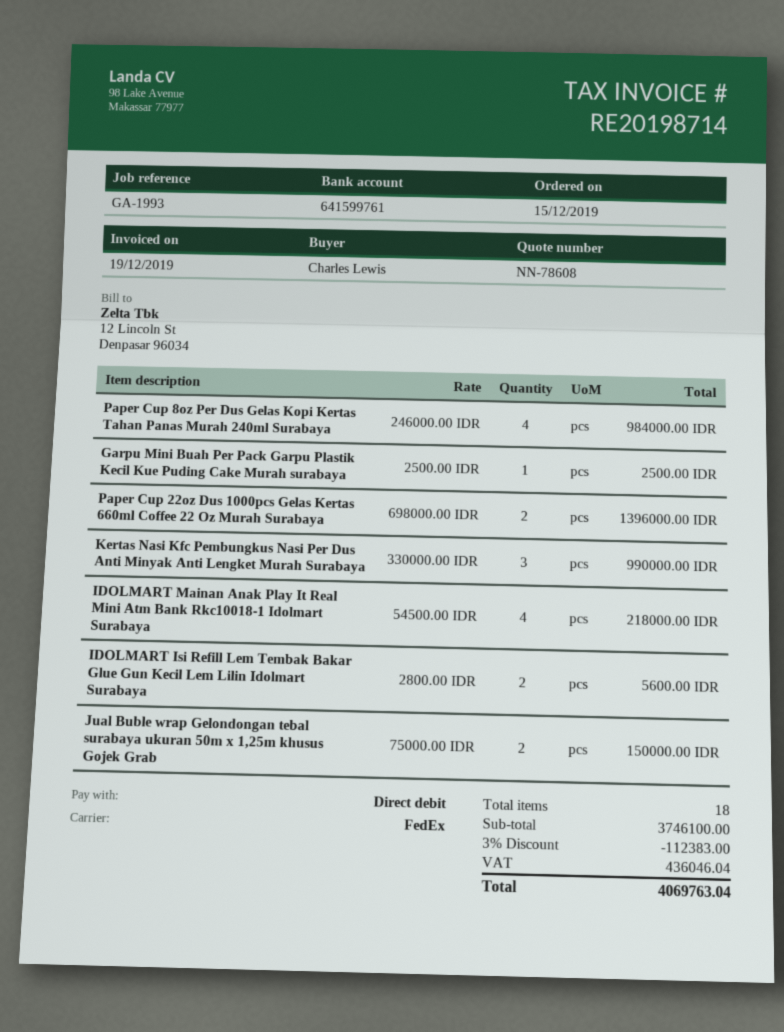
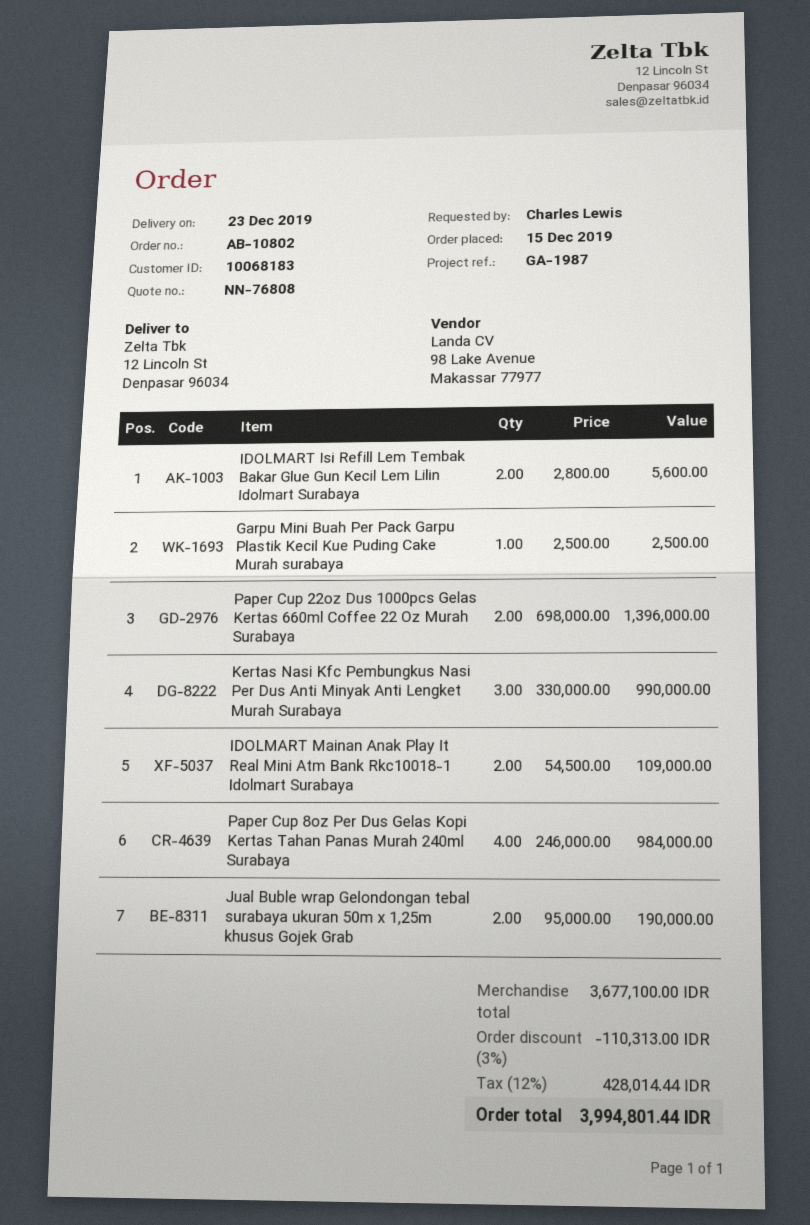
quote number: NN-78608 -> NN-76808
reference: GA-1993 -> GA-1987
IDOLMART Mainan Anak Play It Real Mini Atm Bank Rkc10018-1 Idolmart Surabaya: 4 x 54500.00 = 218000.00 -> 2 x 54500.00 = 109000.00
Jual Buble wrap Gelondongan tebal surabaya ukuran 50m x 1,25m khusus Gojek Grab: 2 x 75000.00 = 150000.00 -> 2 x 95000.00 = 190000.00
subtotal: 3746100.00 -> 3677100.00
discount: 3% = 112383.00 -> 3% = 110313.00
tax: 436046.04 -> 428014.44
total: 4069763.04 -> 3994801.44

